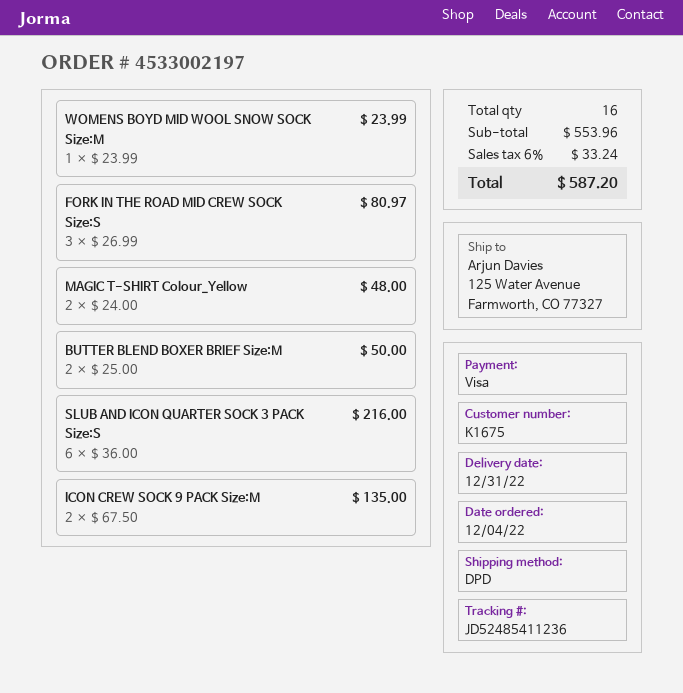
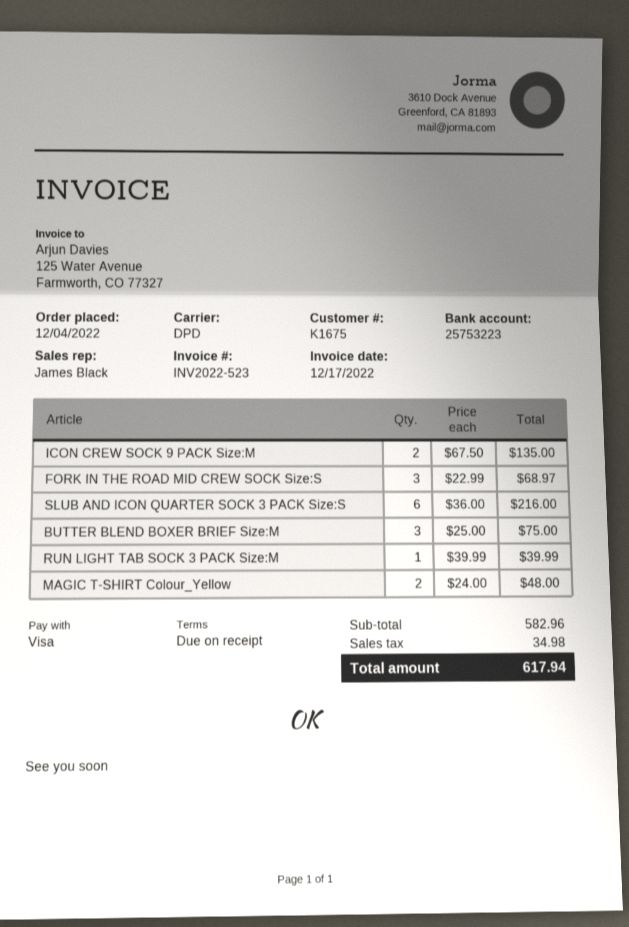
WOMENS BOYD MID WOOL SNOW SOCK Size:M: 1 x 23.99 = 23.99 -> none
FORK IN THE ROAD MID CREW SOCK Size:S: 3 x 26.99 = 80.97 -> 3 x 22.99 = 68.97
BUTTER BLEND BOXER BRIEF Size:M: 2 x 25.00 = 50.00 -> 3 x 25.00 = 75.00
RUN LIGHT TAB SOCK 3 PACK Size:M: none -> 1 x 39.99 = 39.99
subtotal: 553.96 -> 582.96
tax: 33.24 -> 34.98
total: 587.20 -> 617.94

